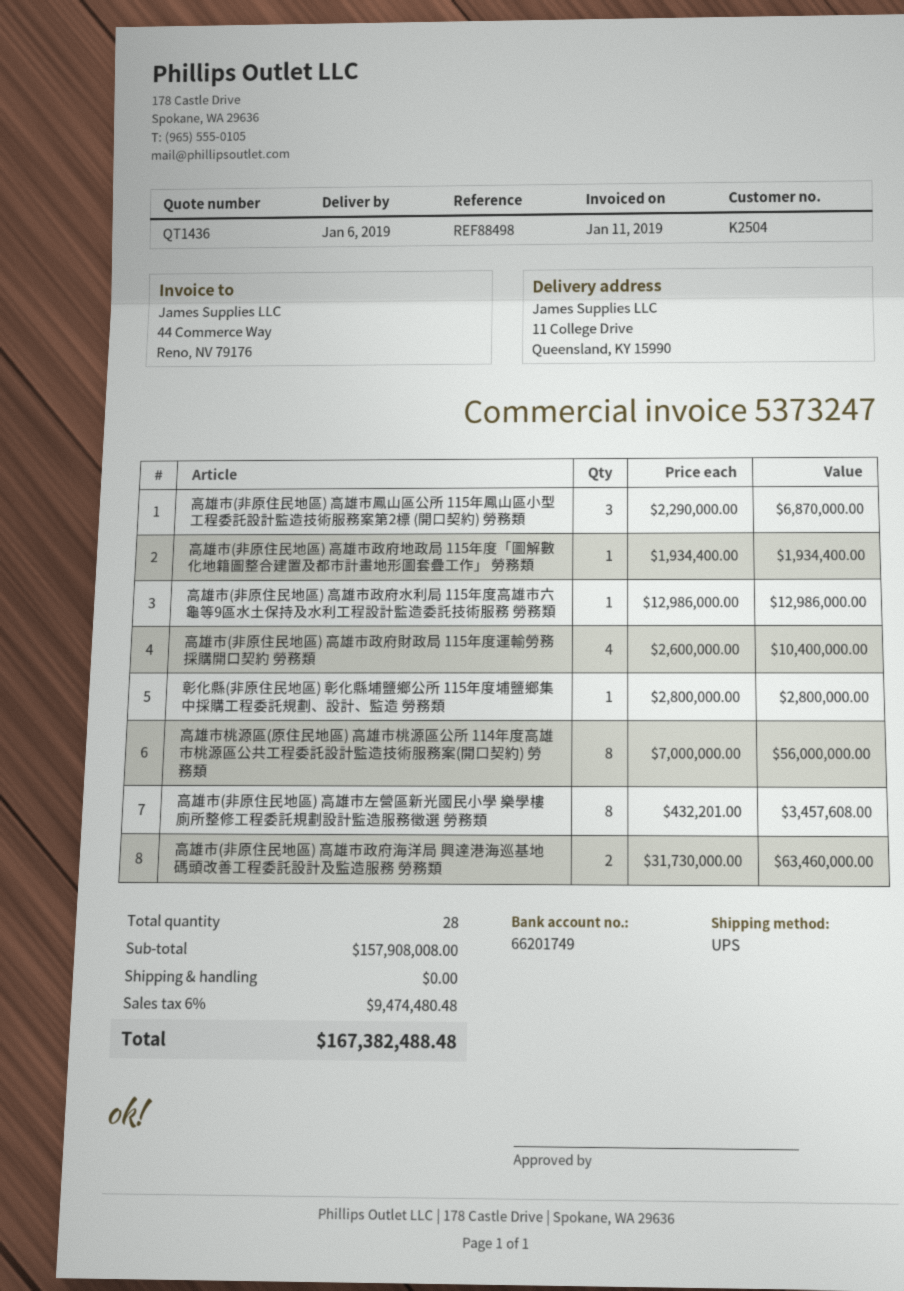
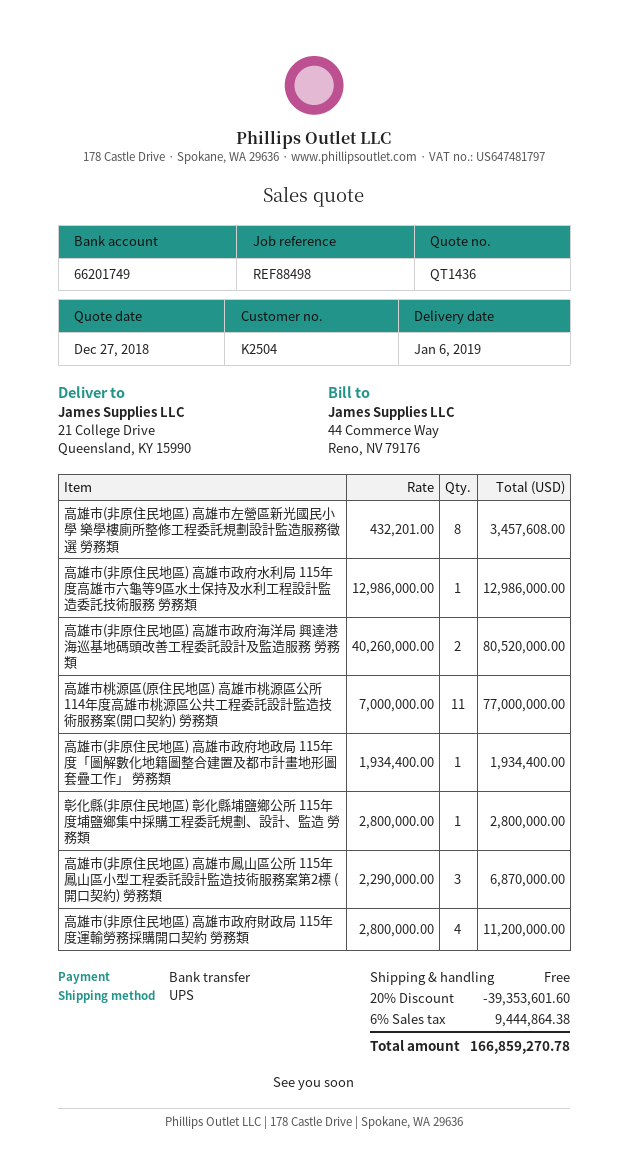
ship to: 11 College Drive, Queensland, KY 15990 -> 21 College Drive, Queensland, KY 15990
高雄市(非原住民地區) 高雄市政府財政局 115年度運輸勞務採購開口契約 勞務類: 4 x 2600000.00 = 10400000.00 -> 4 x 2800000.00 = 11200000.00
高雄市桃源區(原住民地區) 高雄市桃源區公所 114年度高雄市桃源區公共工程委託設計監造技術服務案(開口契約) 勞務類: 8 x 7000000.00 = 56000000.00 -> 11 x 7000000.00 = 77000000.00
高雄市(非原住民地區) 高雄市政府海洋局 興達港海巡基地碼頭改善工程委託設計及監造服務 勞務類: 2 x 31730000.00 = 63460000.00 -> 2 x 40260000.00 = 80520000.00
discount: none -> 20% = 39353601.60
tax: 6% = 9474480.48 -> 6% = 9444864.38
total: 167382488.48 -> 166859270.78

